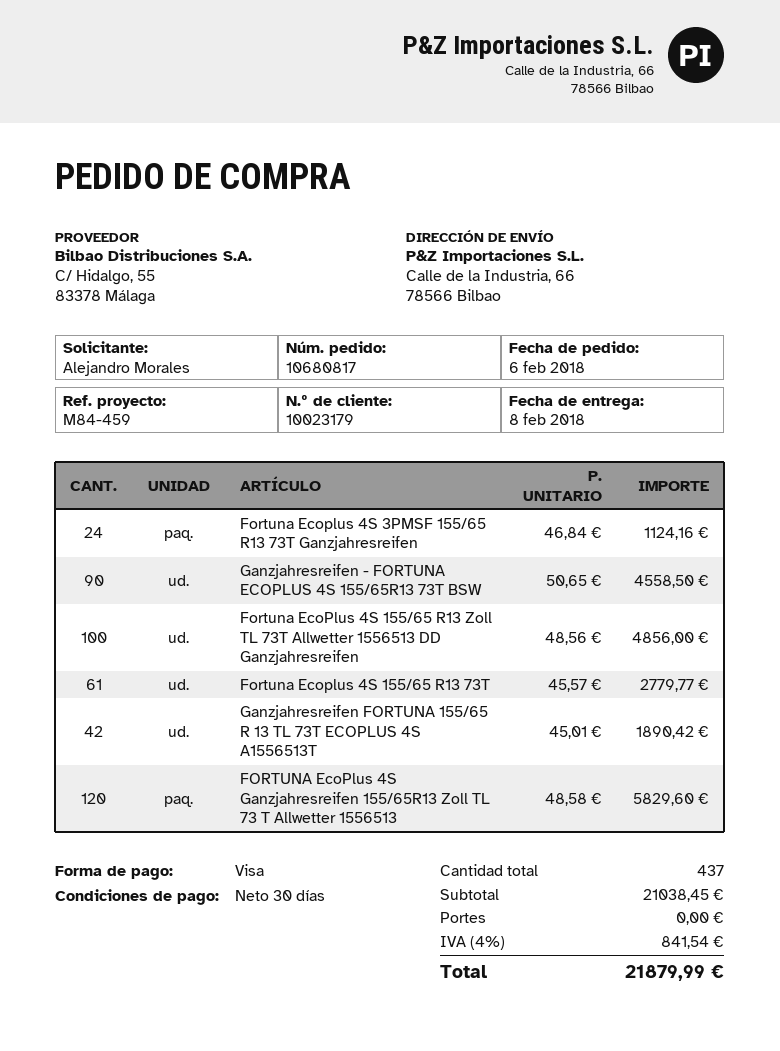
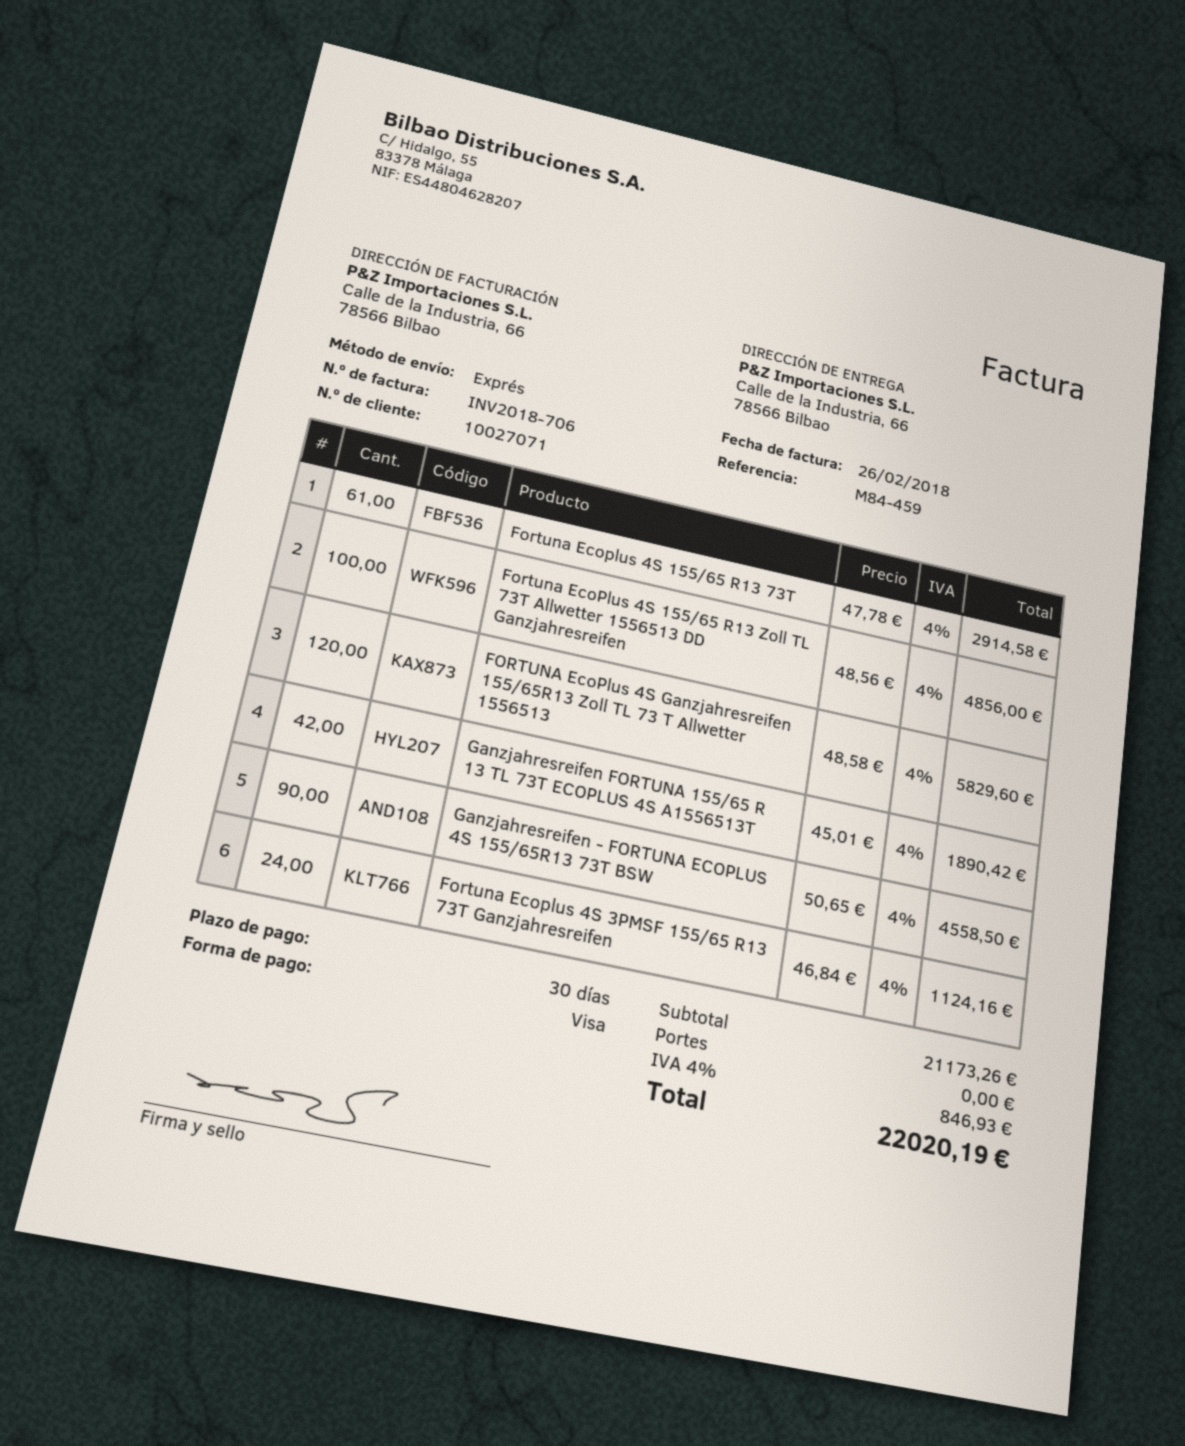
customer number: 10023179 -> 10027071
Fortuna Ecoplus 4S 155/65 R13 73T: 61 x 45.57 = 2779.77 -> 61 x 47.78 = 2914.58
subtotal: 21038.45 -> 21173.26
tax: 4% = 841.54 -> 4% = 846.93
total: 21879.99 -> 22020.19

